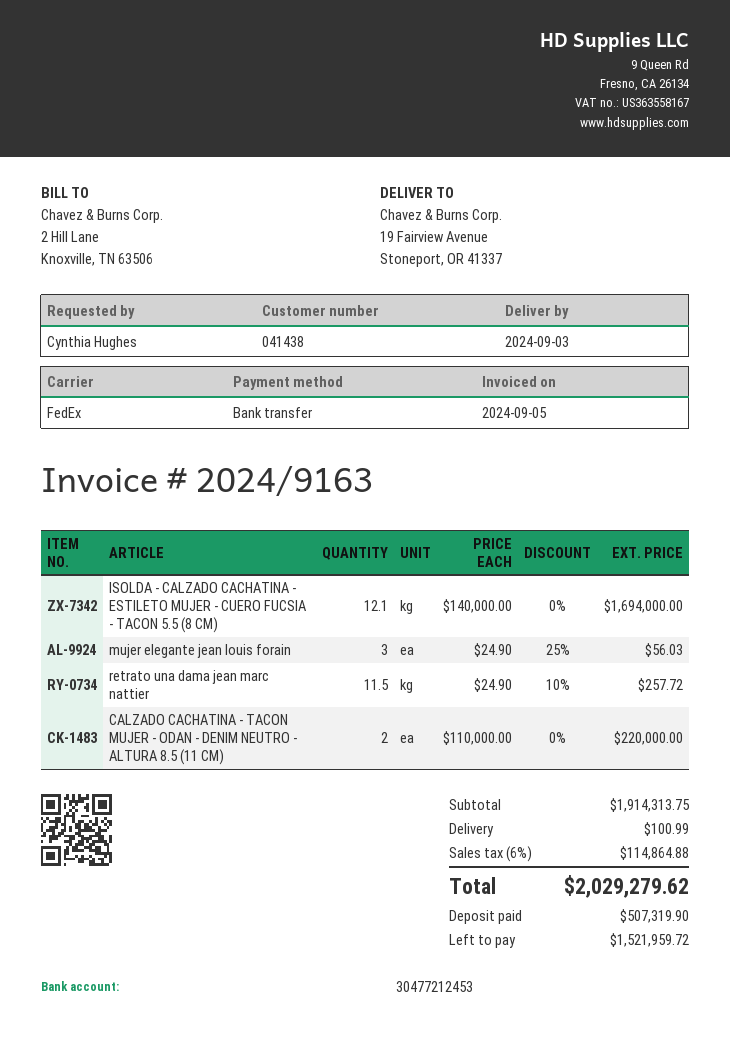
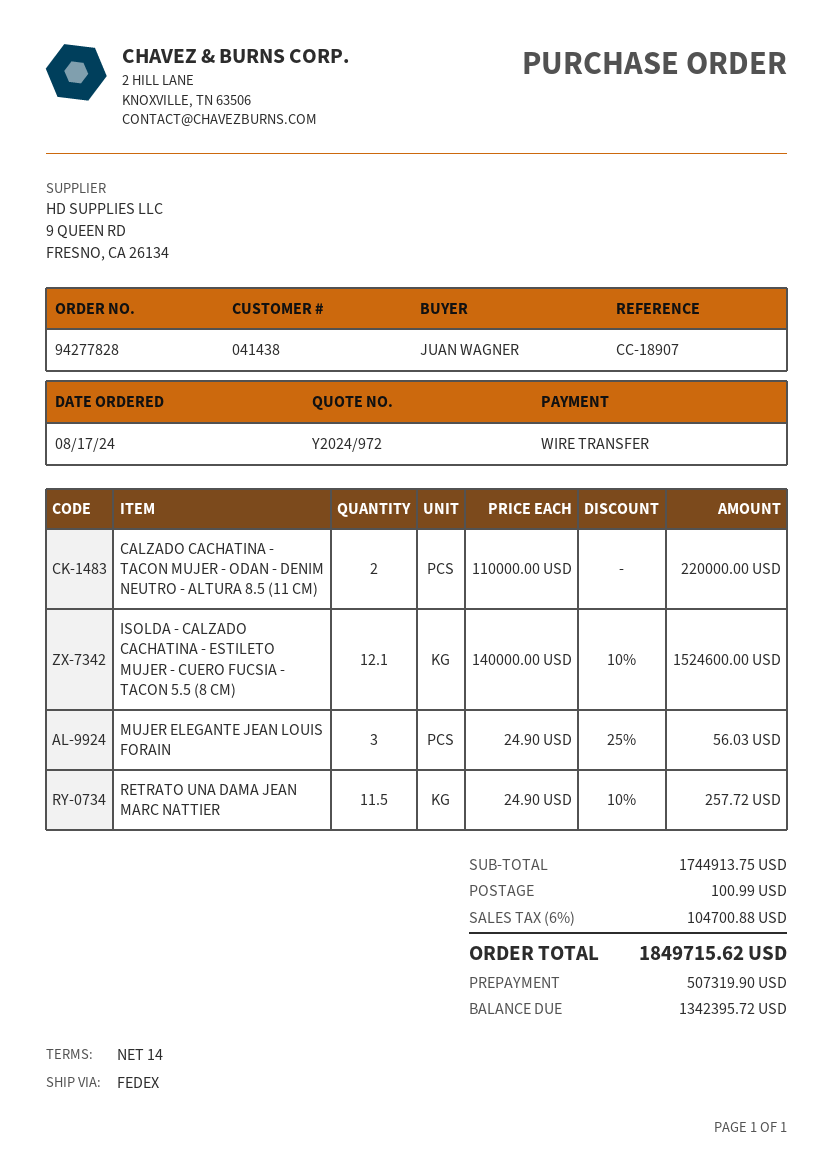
ordered by: Cynthia Hughes -> JUAN WAGNER
ISOLDA - CALZADO CACHATINA - ESTILETO MUJER - CUERO FUCSIA - TACON 5.5 (8 CM): 12.1 x 140000.00 = 1694000.00 -> 12.1 x 140000.00 - 10% = 1524600.00
subtotal: 1914313.75 -> 1744913.75
tax: 6% = 114864.88 -> 6% = 104700.88
total: 2029279.62 -> 1849715.62
balance: 1521959.72 -> 1342395.72

